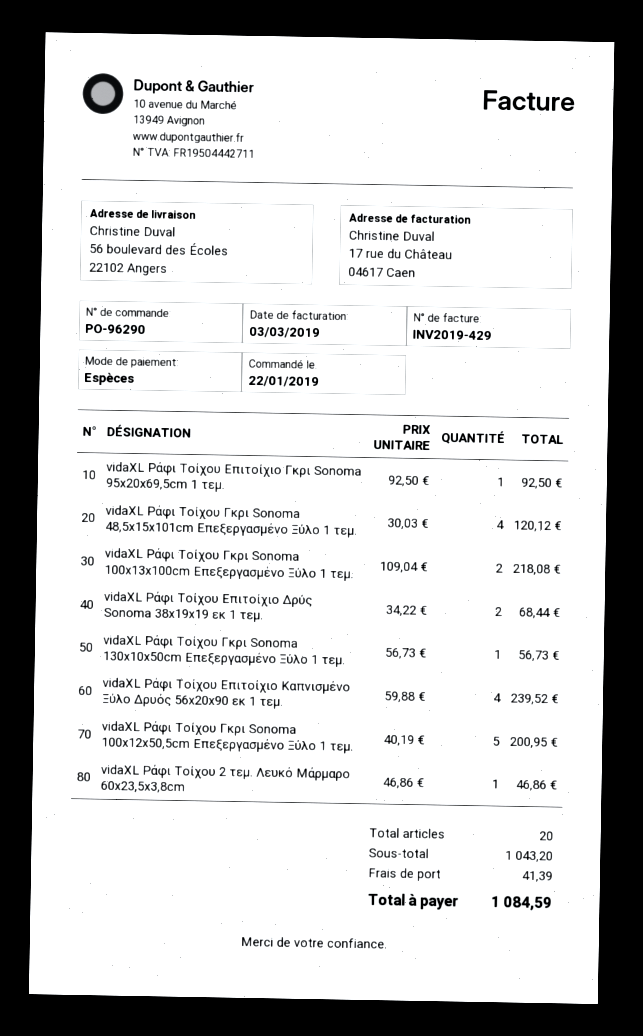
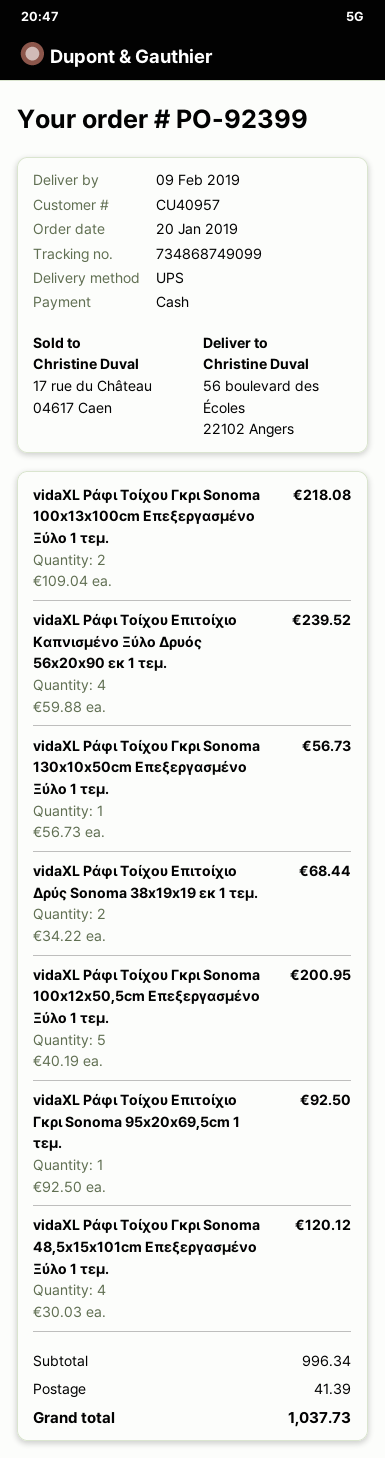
order number: PO-96290 -> PO-92399
order date: 2019-01-22 -> 2019-01-20
vidaXL Ράφι Τοίχου 2 τεμ. Λευκό Μάρμαρο 60x23,5x3,8cm: 1 x 46.86 = 46.86 -> none
subtotal: 1043.20 -> 996.34
total: 1084.59 -> 1037.73

